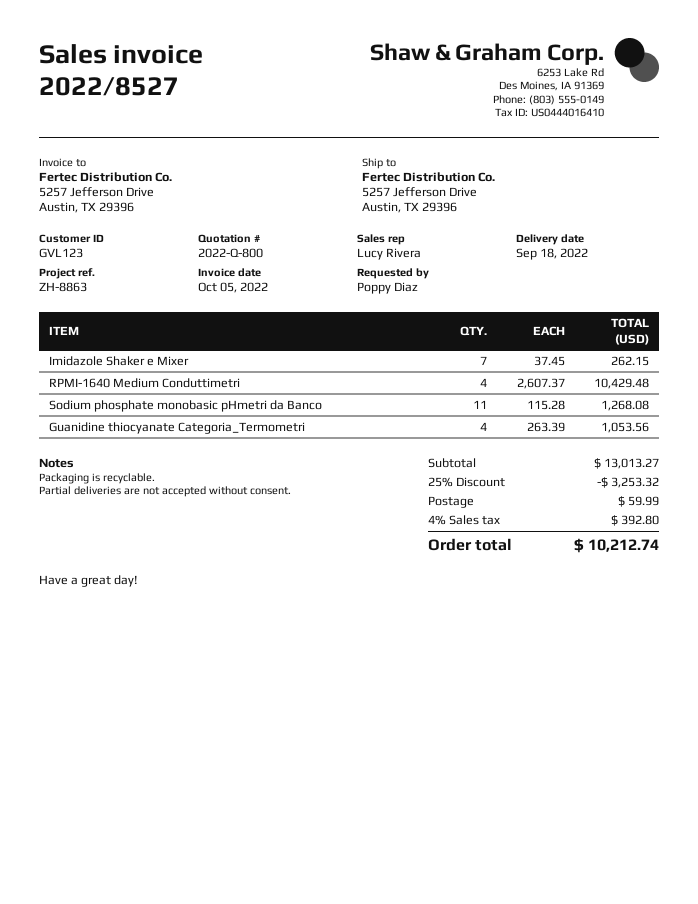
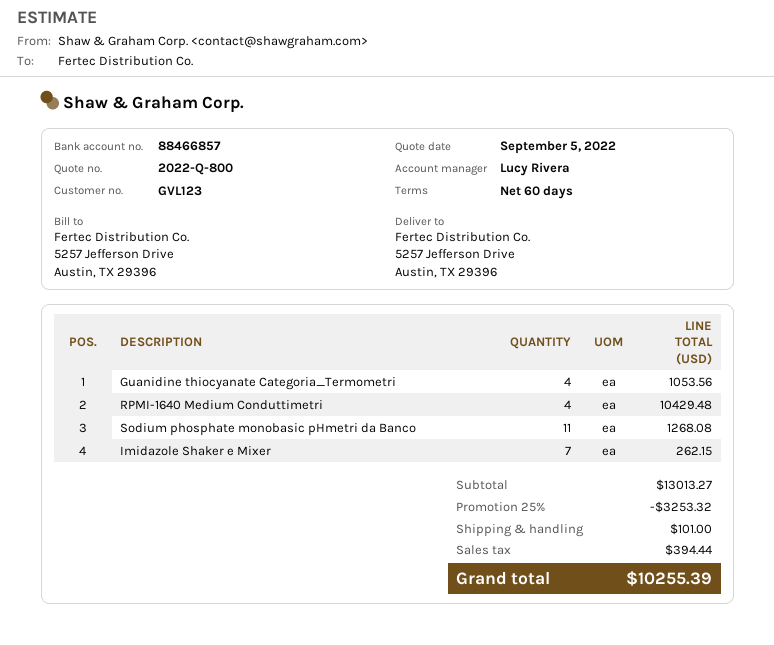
shipping: 59.99 -> 101.00
tax: 392.80 -> 394.44
total: 10212.74 -> 10255.39

